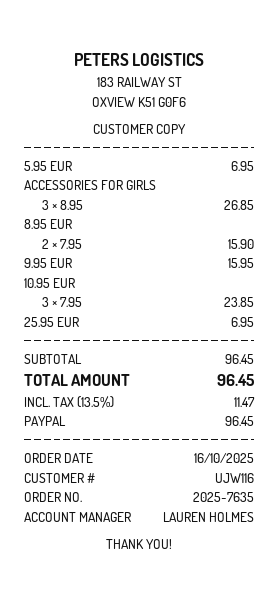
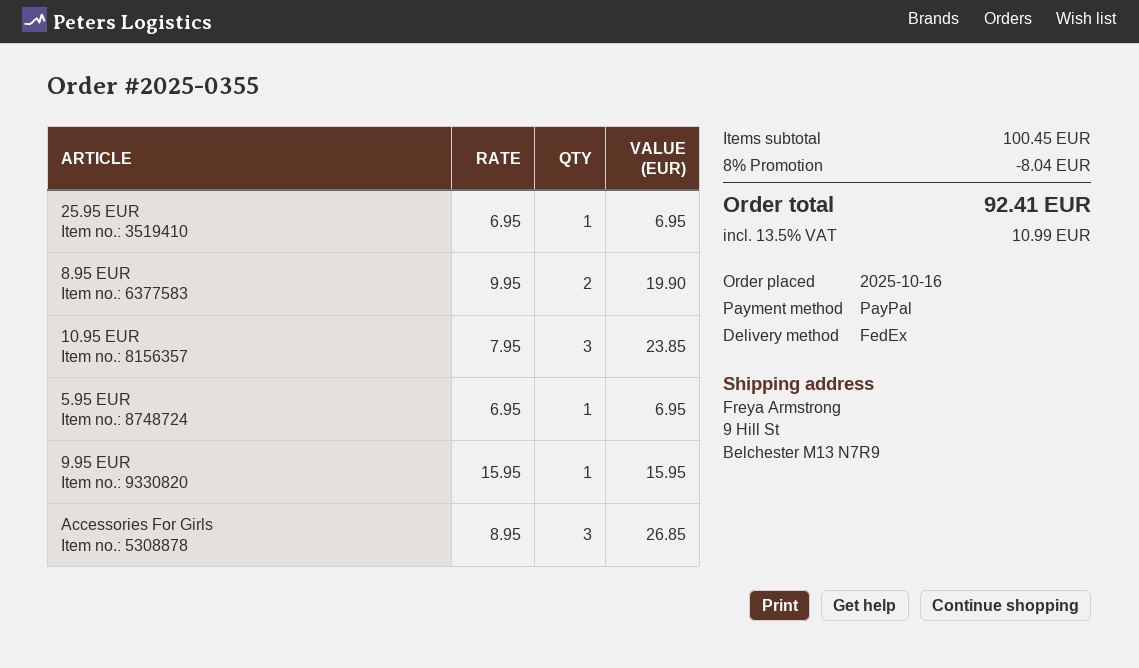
order number: 2025-7635 -> 2025-0355
8.95 EUR: 2 x 7.95 = 15.90 -> 2 x 9.95 = 19.90
subtotal: 96.45 -> 100.45
discount: none -> 8% = 8.04
tax: 13.5% = 11.47 -> 13.5% = 10.99
total: 96.45 -> 92.41

